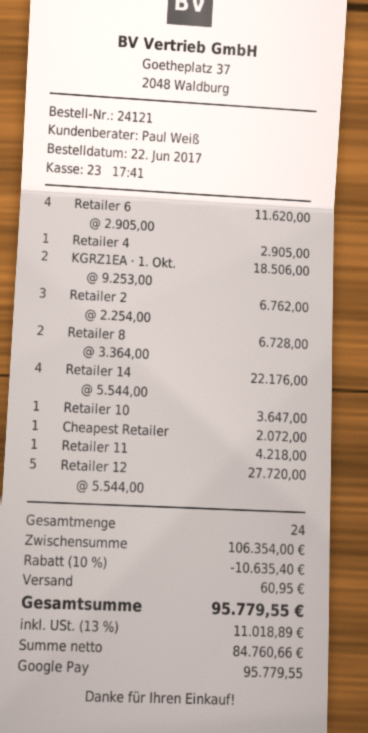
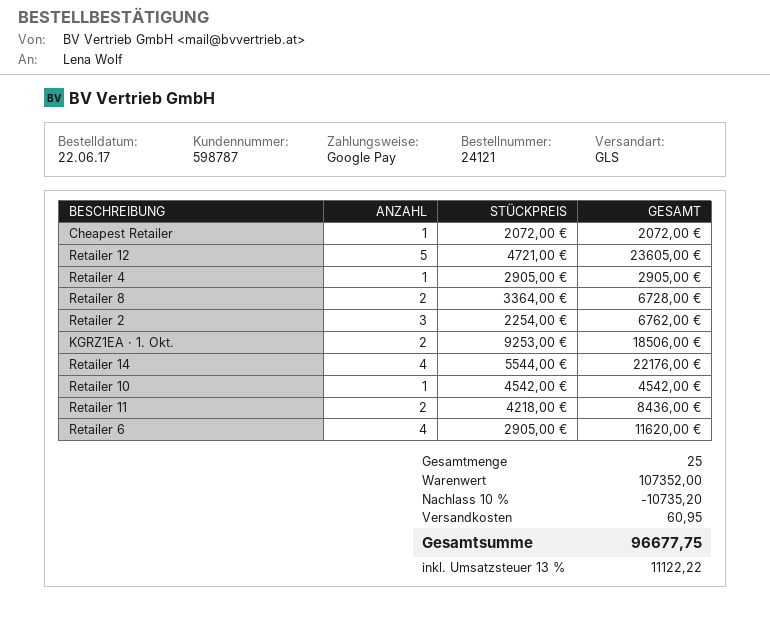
Retailer 10: 1 x 3647.00 = 3647.00 -> 1 x 4542.00 = 4542.00
Retailer 11: 1 x 4218.00 = 4218.00 -> 2 x 4218.00 = 8436.00
Retailer 12: 5 x 5544.00 = 27720.00 -> 5 x 4721.00 = 23605.00
total quantity: 24 -> 25
subtotal: 106354.00 -> 107352.00
discount: 10% = 10635.40 -> 10% = 10735.20
tax: 13% = 11018.89 -> 13% = 11122.22
total: 95779.55 -> 96677.75

